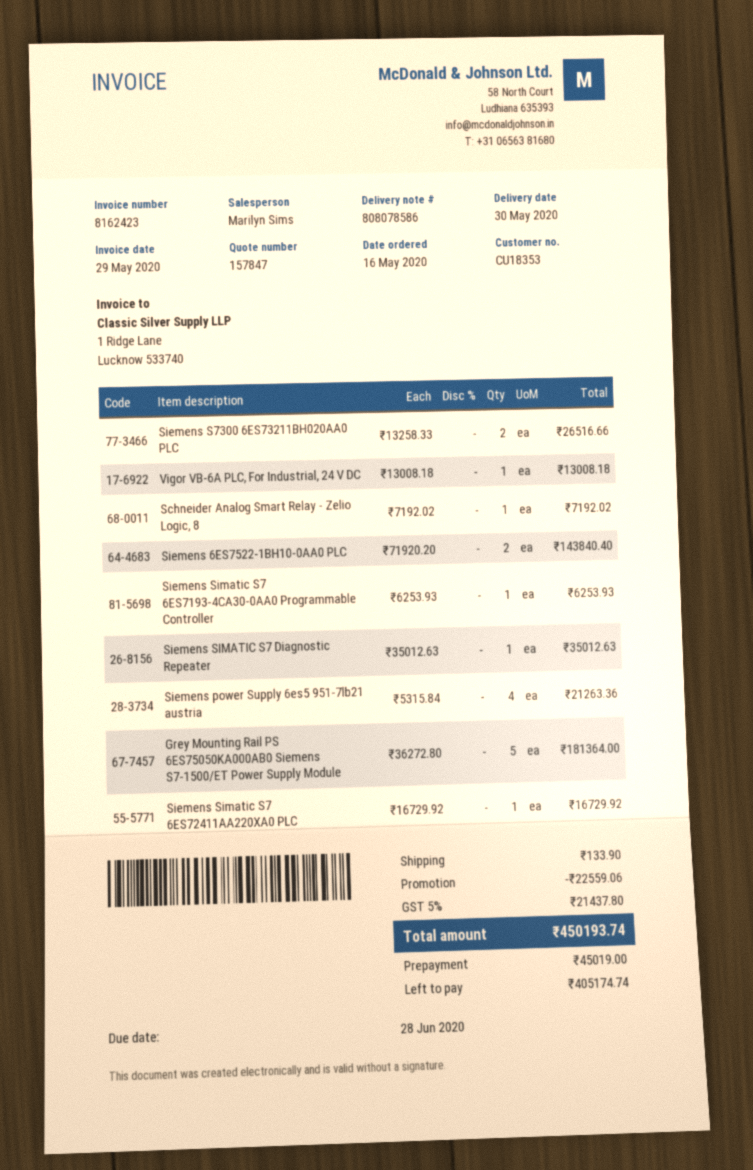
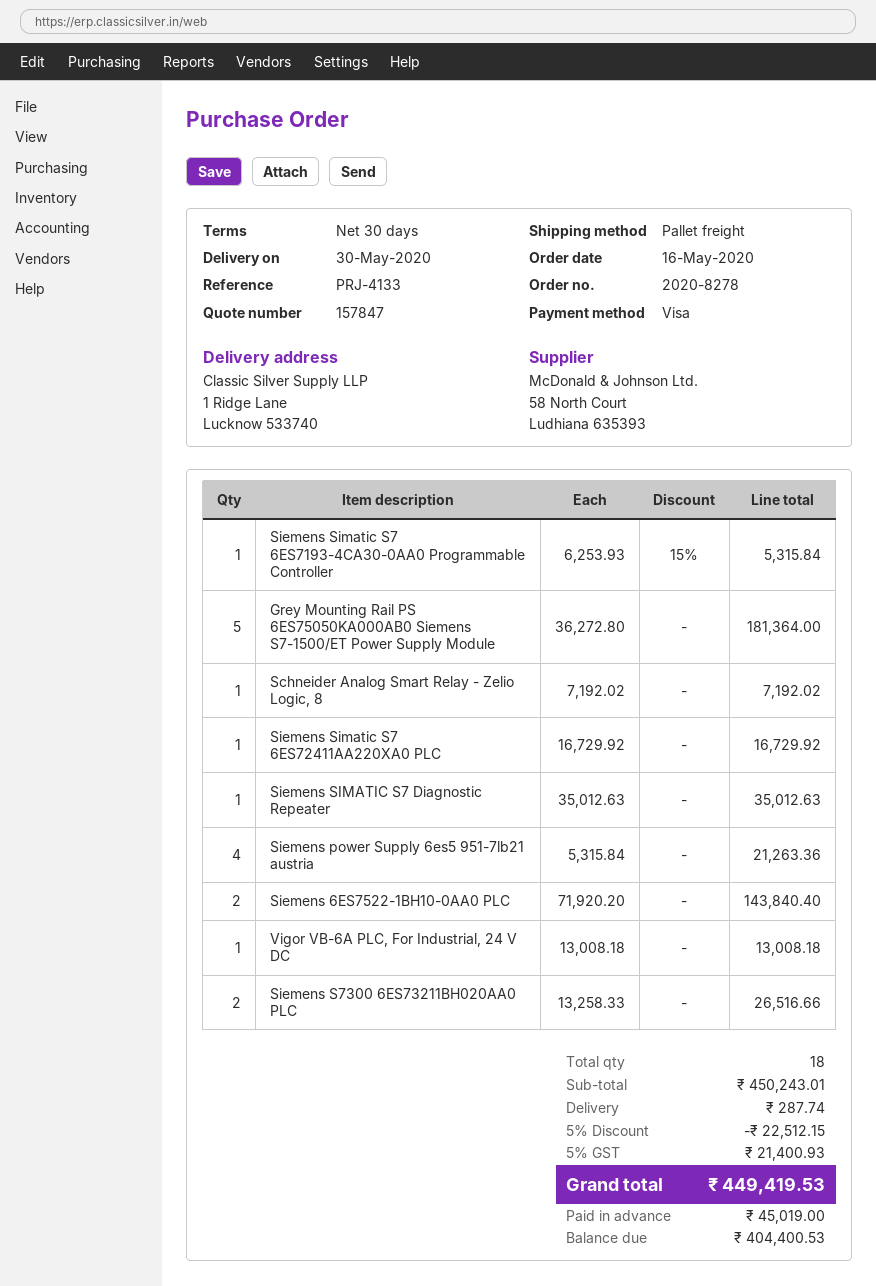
Siemens Simatic S7 6ES7193-4CA30-0AA0 Programmable Controller: 1 x 6253.93 = 6253.93 -> 1 x 6253.93 - 15% = 5315.84
discount: 22559.06 -> 22512.15
shipping: 133.90 -> 287.74
tax: 5% = 21437.80 -> 5% = 21400.93
total: 450193.74 -> 449419.53
balance: 405174.74 -> 404400.53

